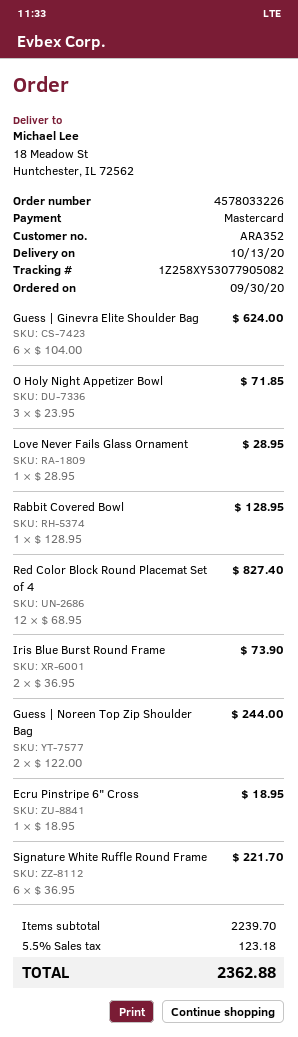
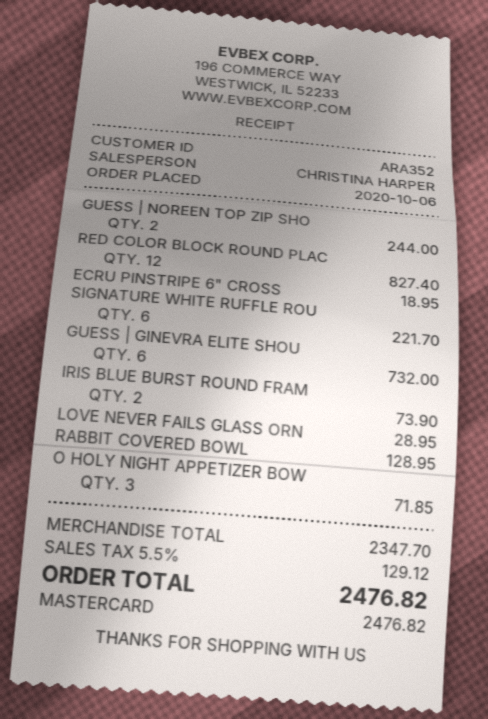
order date: 2020-09-30 -> 2020-10-06
Guess | Ginevra Elite Shoulder Bag: 6 for 624.00 -> 6 for 732.00
subtotal: 2239.70 -> 2347.70
tax: 5.5% = 123.18 -> 5.5% = 129.12
total: 2362.88 -> 2476.82

